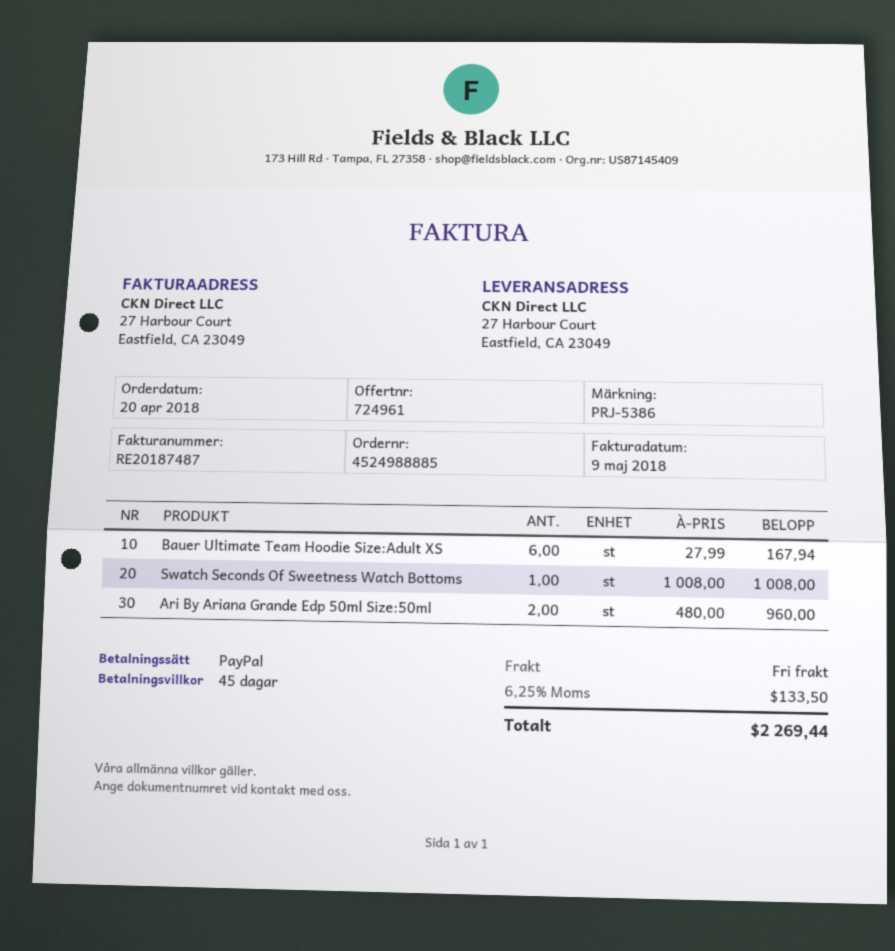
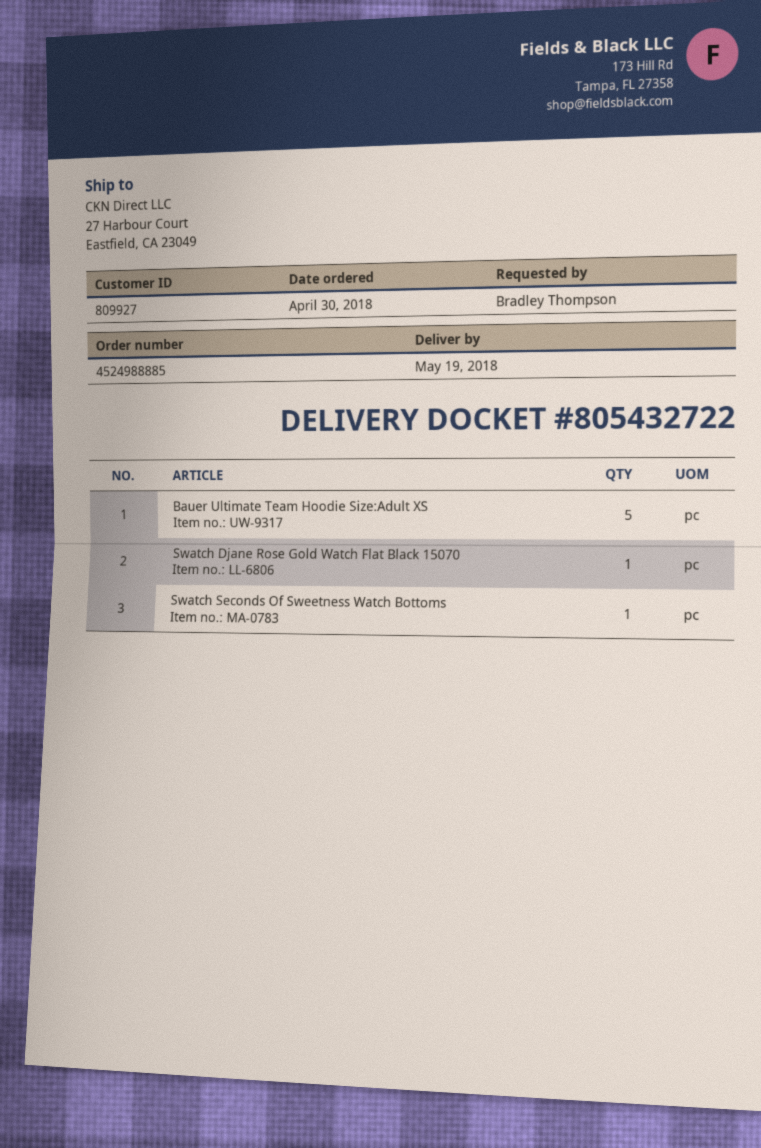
order date: 2018-04-20 -> 2018-04-30
Bauer Ultimate Team Hoodie Size:Adult XS: 6 -> 5
Ari By Ariana Grande Edp 50ml Size:50ml: 2 -> none
Swatch Djane Rose Gold Watch Flat Black 15070: none -> 1

